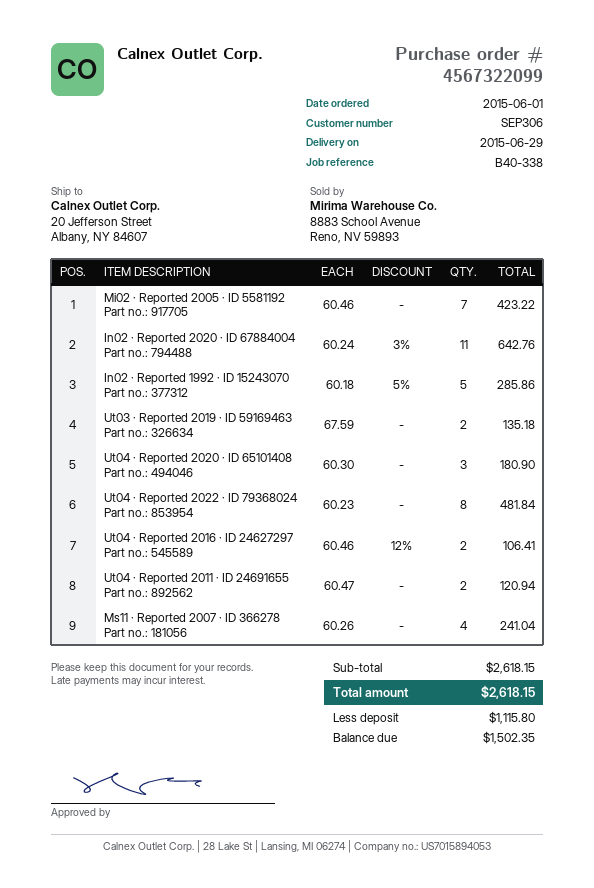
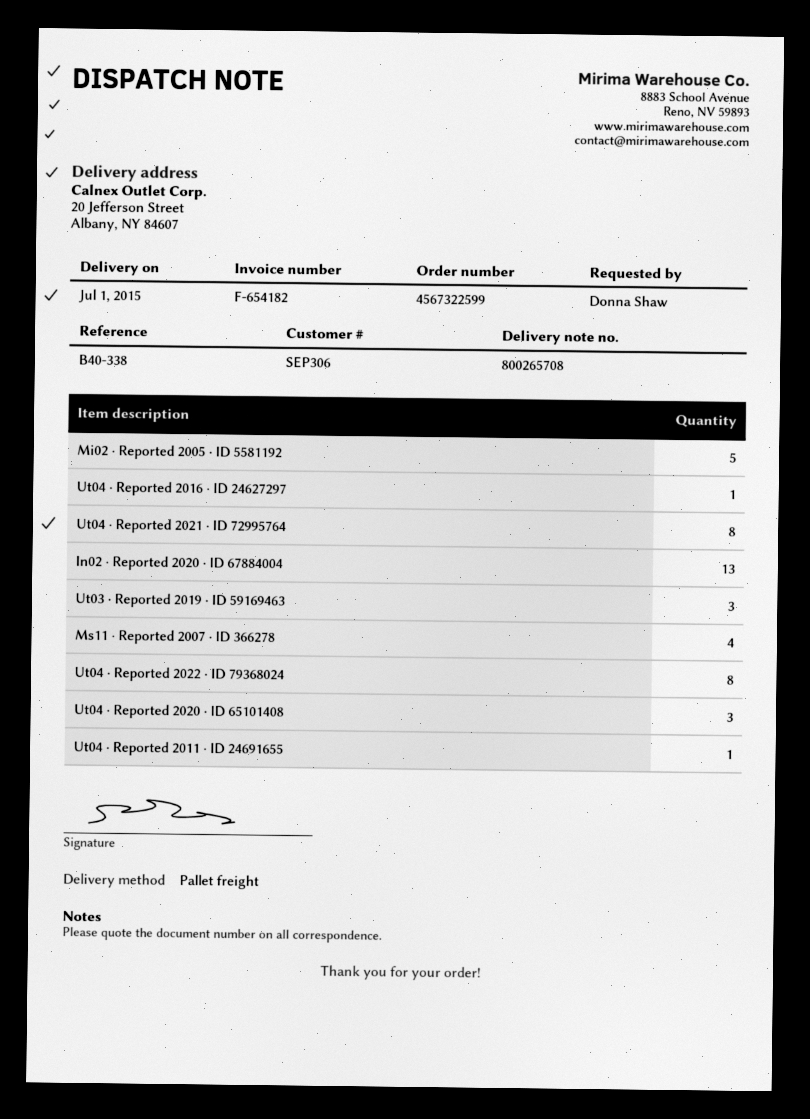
order number: 4567322099 -> 4567322599
delivery date: 2015-06-29 -> 2015-07-01
Mi02 · Reported 2005 · ID 5581192: 7 -> 5
In02 · Reported 2020 · ID 67884004: 11 -> 13
In02 · Reported 1992 · ID 15243070: 5 -> none
Ut03 · Reported 2019 · ID 59169463: 2 -> 3
Ut04 · Reported 2016 · ID 24627297: 2 -> 1
Ut04 · Reported 2011 · ID 24691655: 2 -> 1
Ut04 · Reported 2021 · ID 72995764: none -> 8

